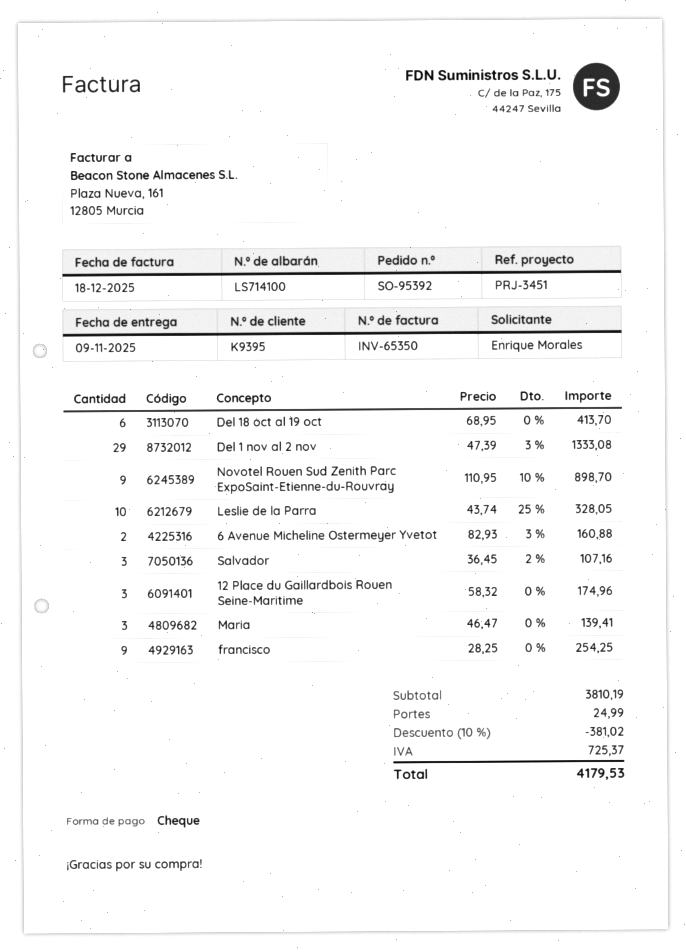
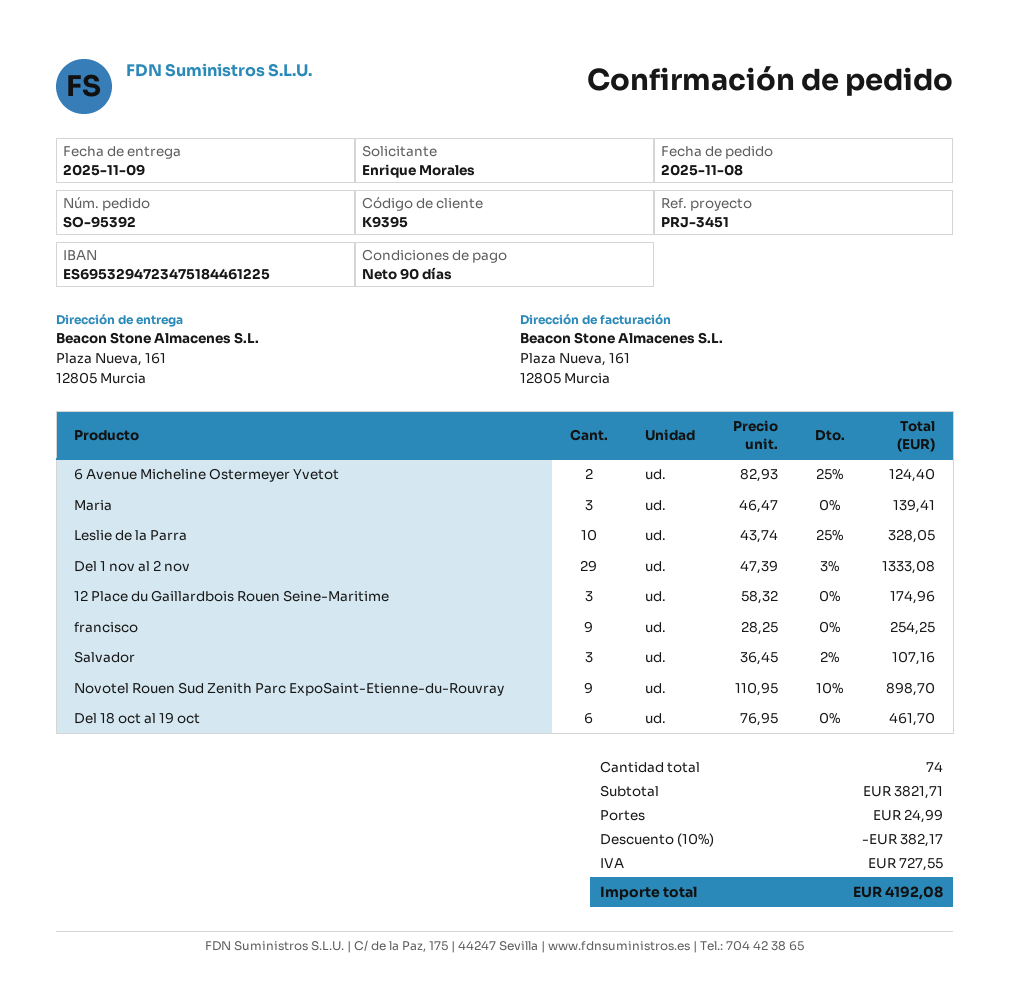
Del 18 oct al 19 oct: 6 x 68.95 = 413.70 -> 6 x 76.95 = 461.70
6 Avenue Micheline Ostermeyer Yvetot: 2 x 82.93 - 3% = 160.88 -> 2 x 82.93 - 25% = 124.40
subtotal: 3810.19 -> 3821.71
discount: 10% = 381.02 -> 10% = 382.17
tax: 725.37 -> 727.55
total: 4179.53 -> 4192.08

